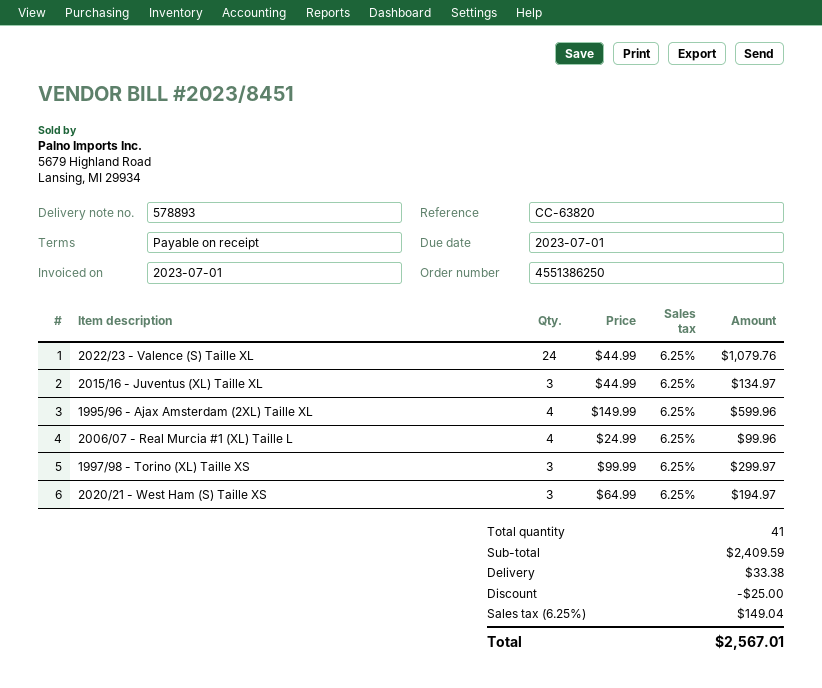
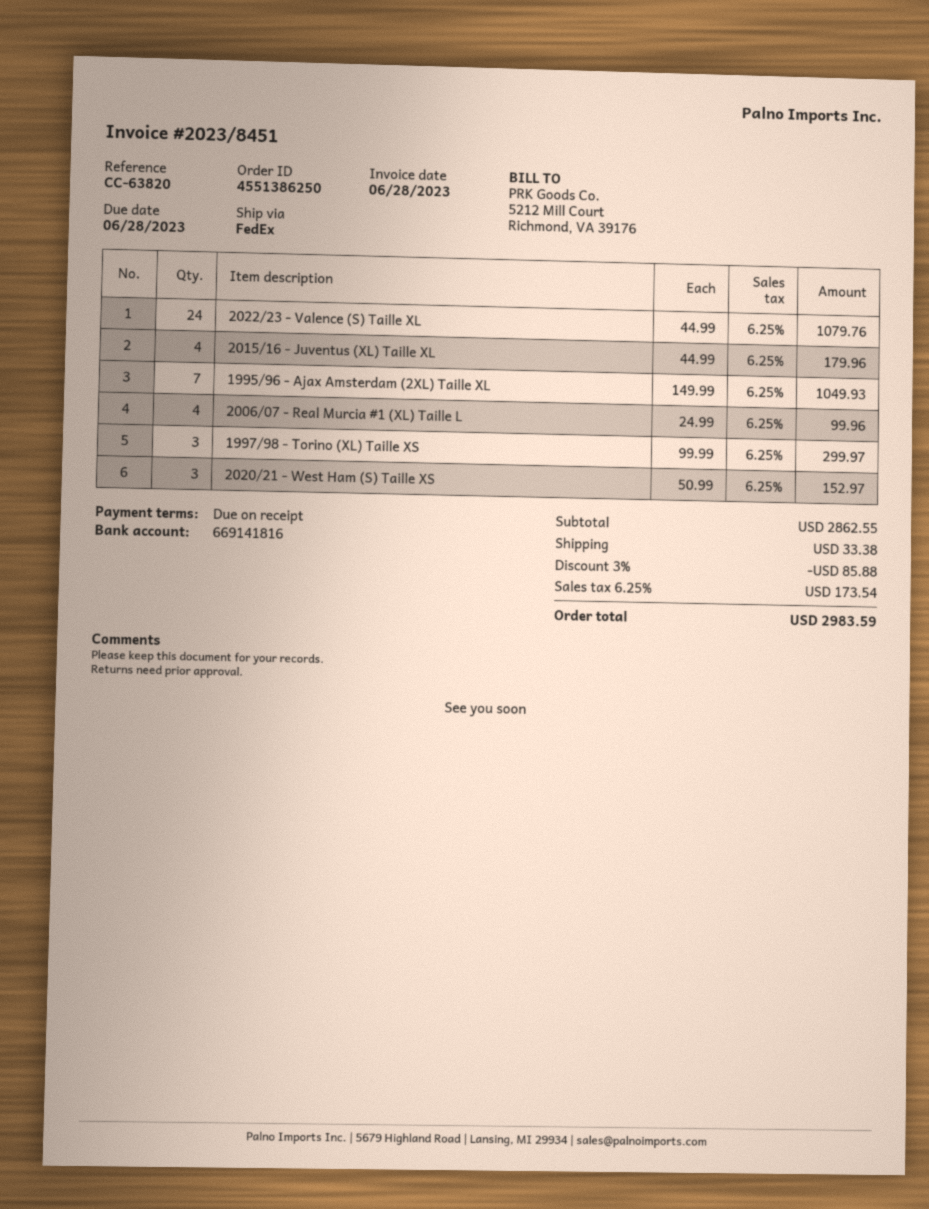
invoice date: 2023-07-01 -> 2023-06-28
due date: 2023-07-01 -> 2023-06-28
2015/16 - Juventus (XL) Taille XL: 3 x 44.99 = 134.97 -> 4 x 44.99 = 179.96
1995/96 - Ajax Amsterdam (2XL) Taille XL: 4 x 149.99 = 599.96 -> 7 x 149.99 = 1049.93
2020/21 - West Ham (S) Taille XS: 3 x 64.99 = 194.97 -> 3 x 50.99 = 152.97
subtotal: 2409.59 -> 2862.55
discount: 25.00 -> 85.88
tax: 6.25% = 149.04 -> 6.25% = 173.54
total: 2567.01 -> 2983.59

